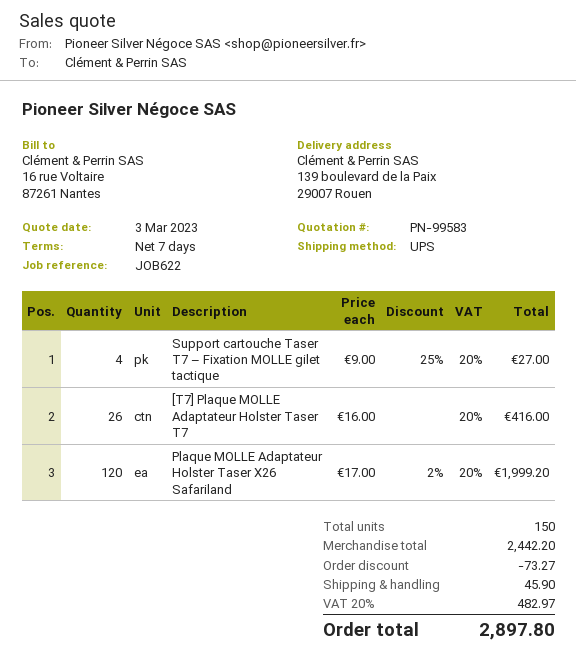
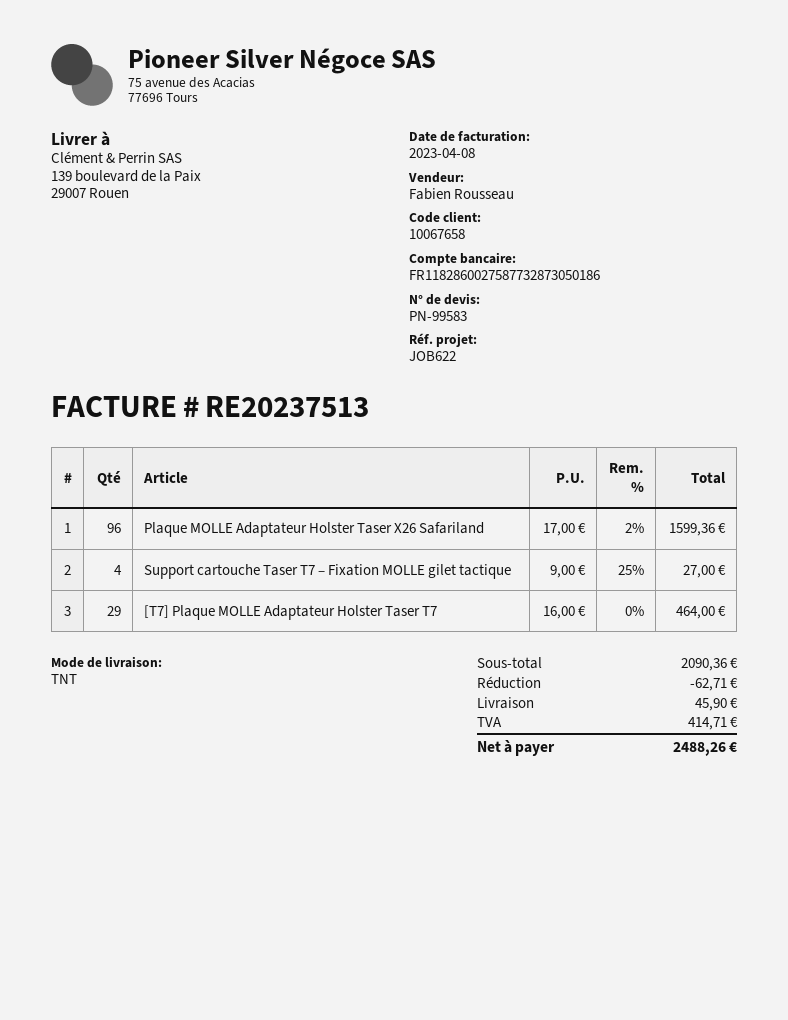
shipping method: UPS -> TNT
[T7] Plaque MOLLE Adaptateur Holster Taser T7: 26 x 16.00 = 416.00 -> 29 x 16.00 = 464.00
Plaque MOLLE Adaptateur Holster Taser X26 Safariland: 120 x 17.00 - 2% = 1999.20 -> 96 x 17.00 - 2% = 1599.36
subtotal: 2442.20 -> 2090.36
discount: 73.27 -> 62.71
tax: 482.97 -> 414.71
total: 2897.80 -> 2488.26

